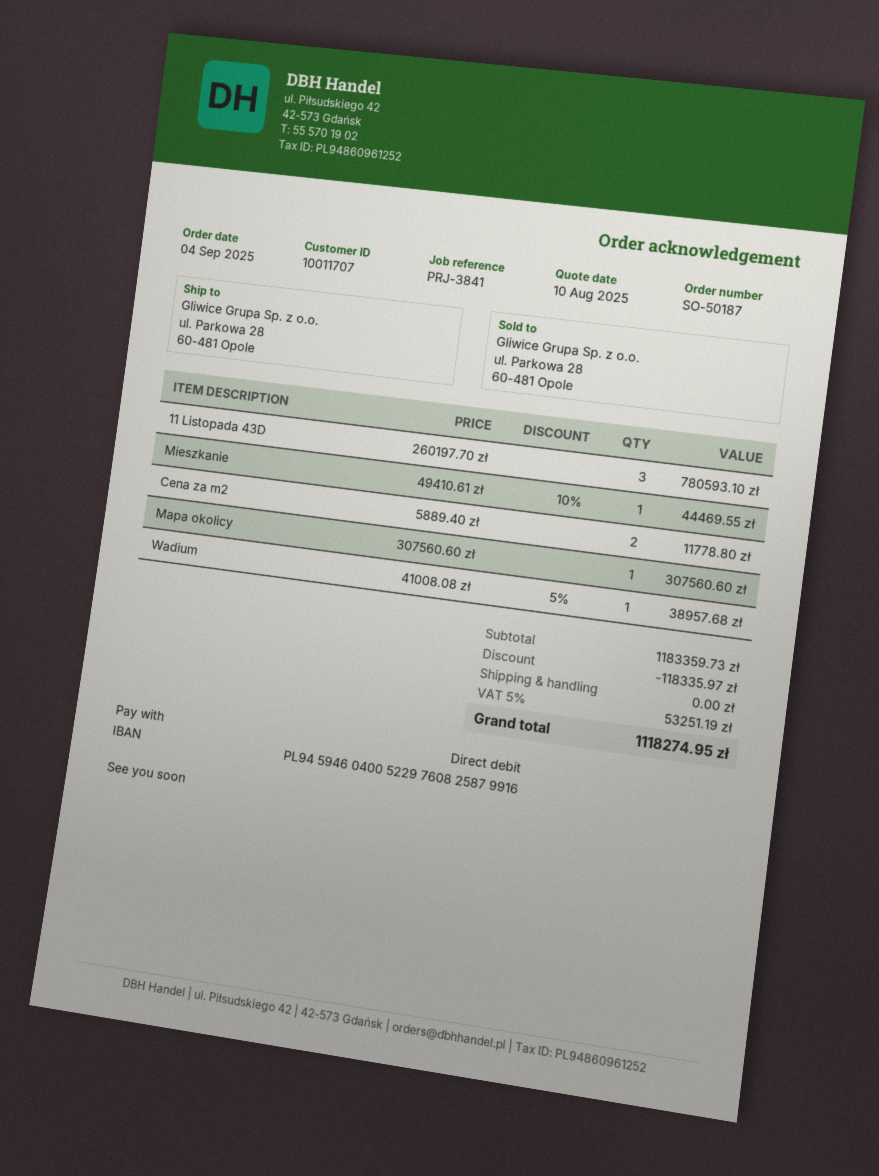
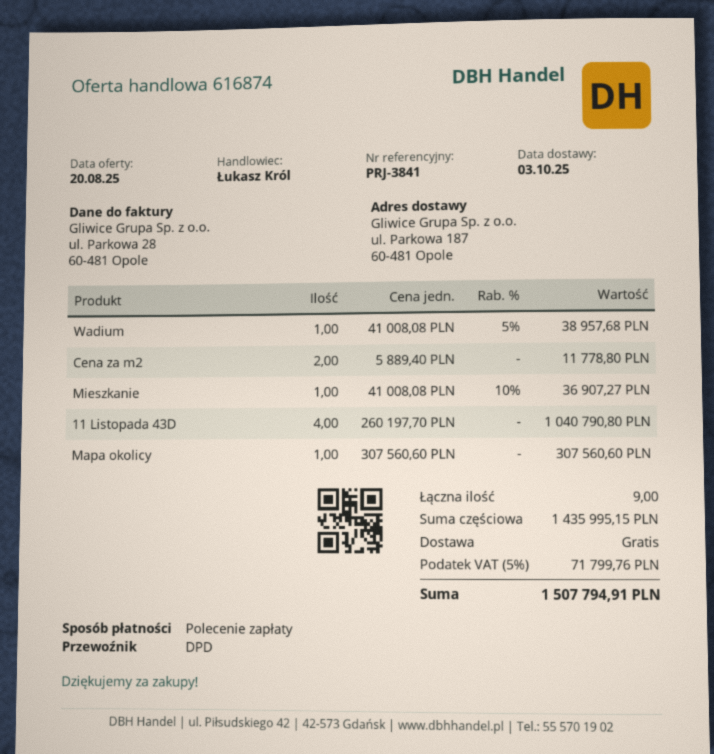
quote date: 2025-08-10 -> 2025-08-20
ship to: ul. Parkowa 28, 60-481 Opole -> ul. Parkowa 187, 60-481 Opole
11 Listopada 43D: 3 x 260197.70 = 780593.10 -> 4 x 260197.70 = 1040790.80
Mieszkanie: 1 x 49410.61 - 10% = 44469.55 -> 1 x 41008.08 - 10% = 36907.27
subtotal: 1183359.73 -> 1435995.15
discount: 118335.97 -> none
tax: 5% = 53251.19 -> 5% = 71799.76
total: 1118274.95 -> 1507794.91

